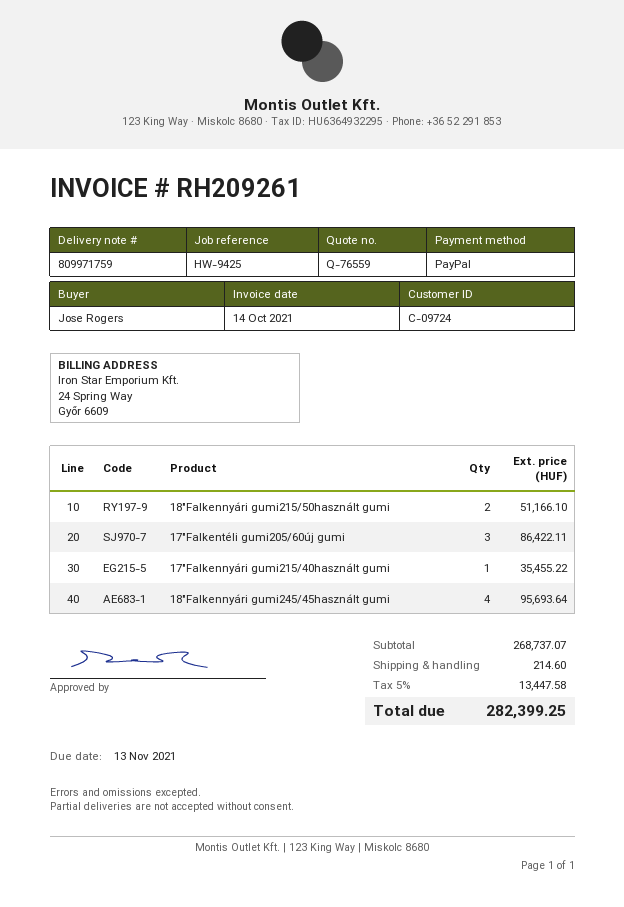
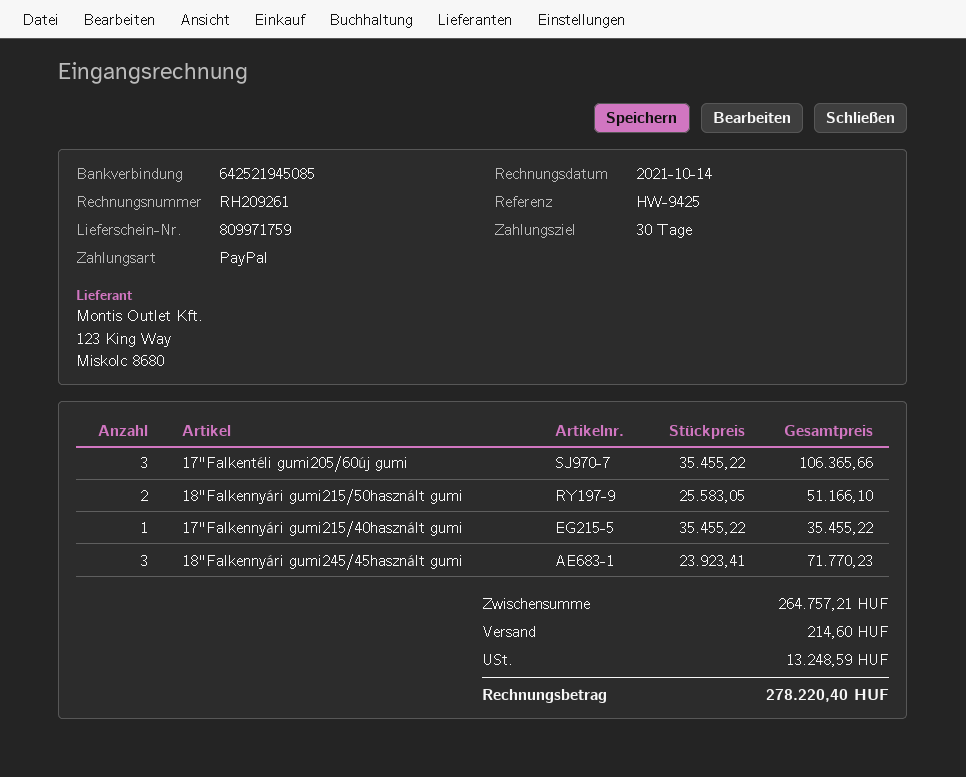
17"Falkentéli gumi205/60új gumi: 3 for 86422.11 -> 3 for 106365.66
18"Falkennyári gumi245/45használt gumi: 4 for 95693.64 -> 3 for 71770.23
subtotal: 268737.07 -> 264757.21
tax: 13447.58 -> 13248.59
total: 282399.25 -> 278220.40

